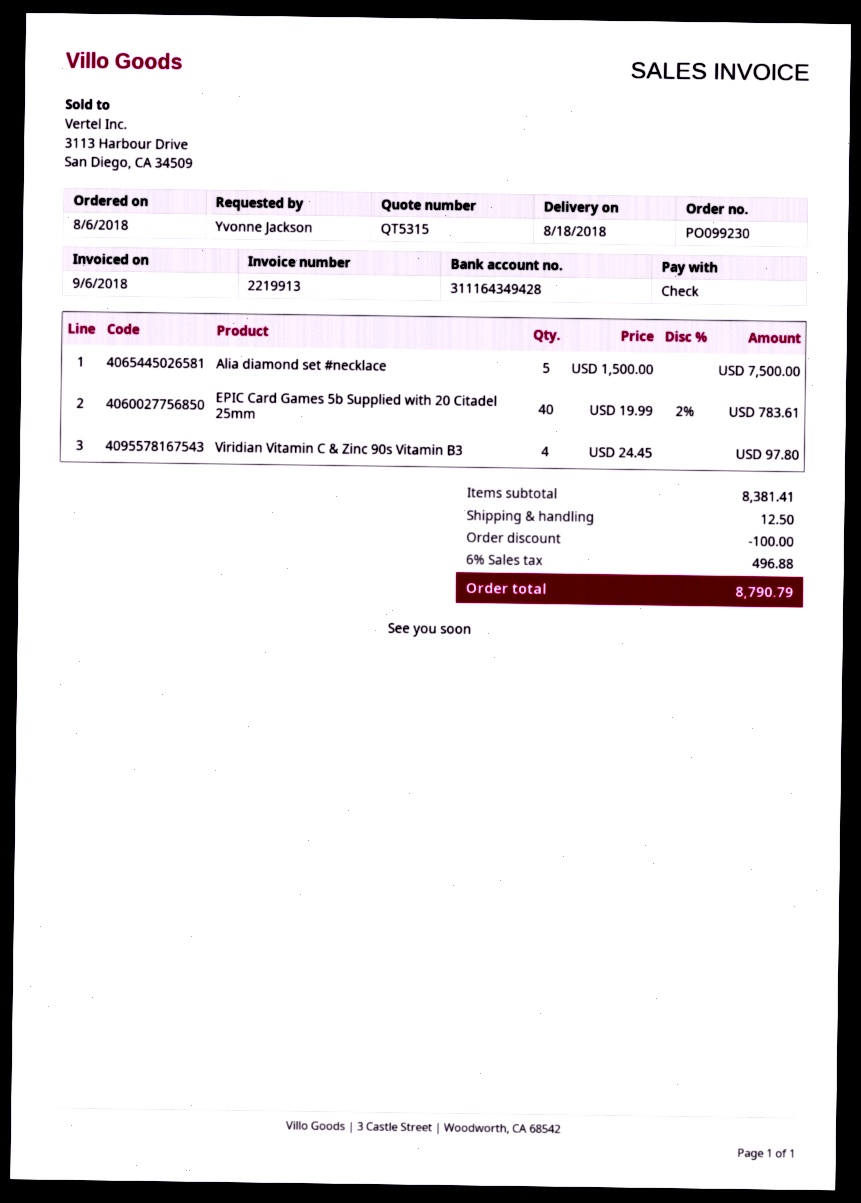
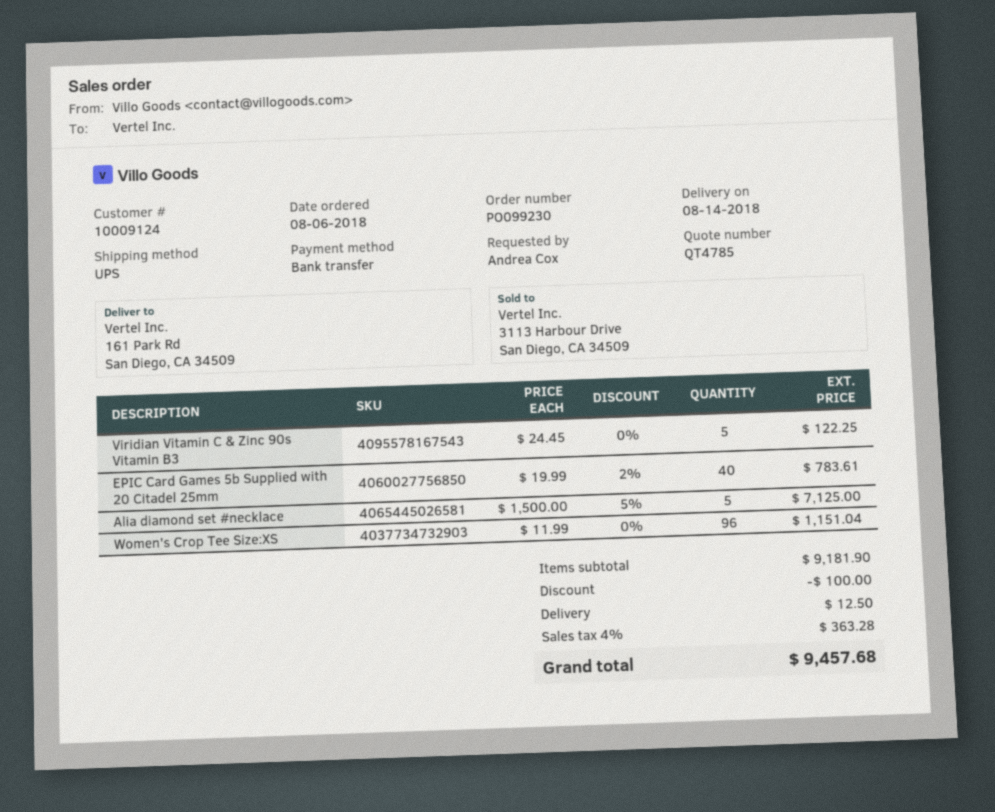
quote number: QT5315 -> QT4785
delivery date: 2018-08-18 -> 2018-08-14
ordered by: Yvonne Jackson -> Andrea Cox
payment method: cheque -> bank transfer
Alia diamond set #necklace: 5 x 1500.00 = 7500.00 -> 5 x 1500.00 - 5% = 7125.00
Viridian Vitamin C & Zinc 90s Vitamin B3: 4 x 24.45 = 97.80 -> 5 x 24.45 = 122.25
Women's Crop Tee Size:XS: none -> 96 x 11.99 = 1151.04
subtotal: 8381.41 -> 9181.90
tax: 6% = 496.88 -> 4% = 363.28
total: 8790.79 -> 9457.68

